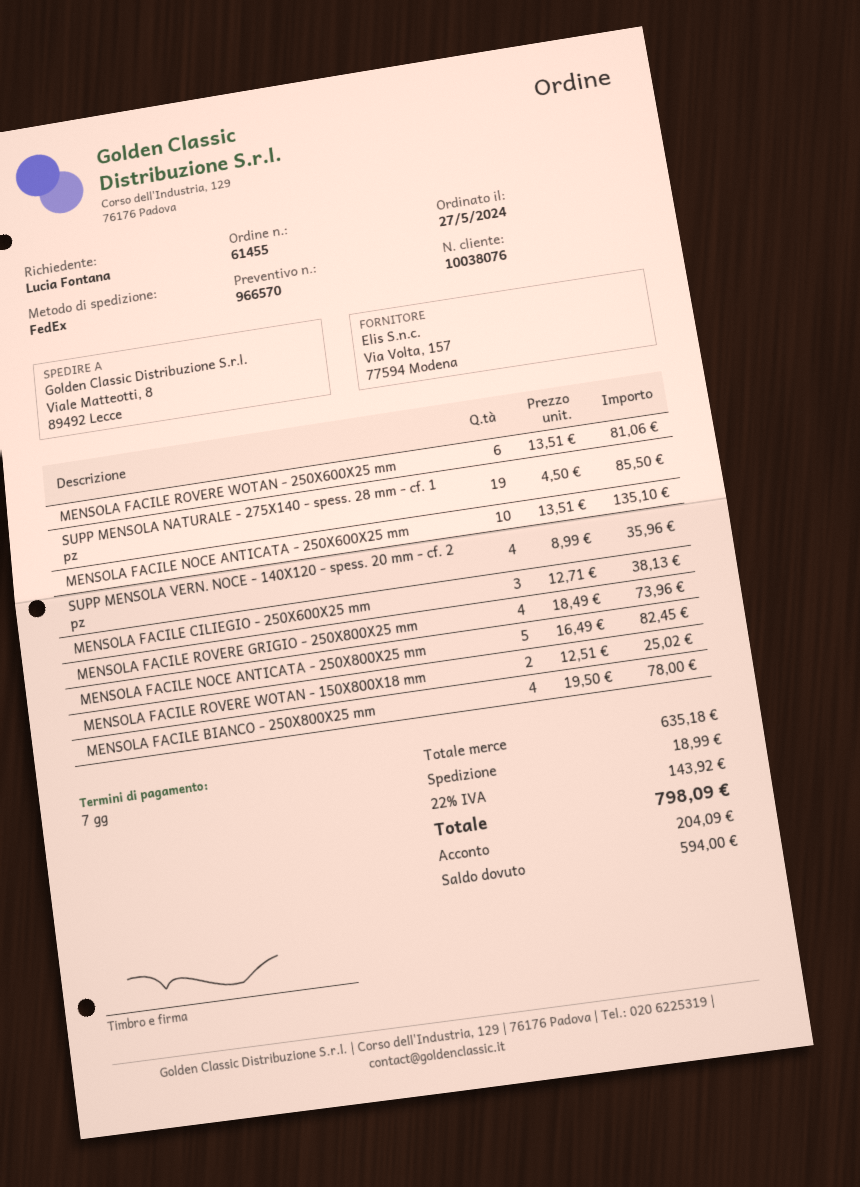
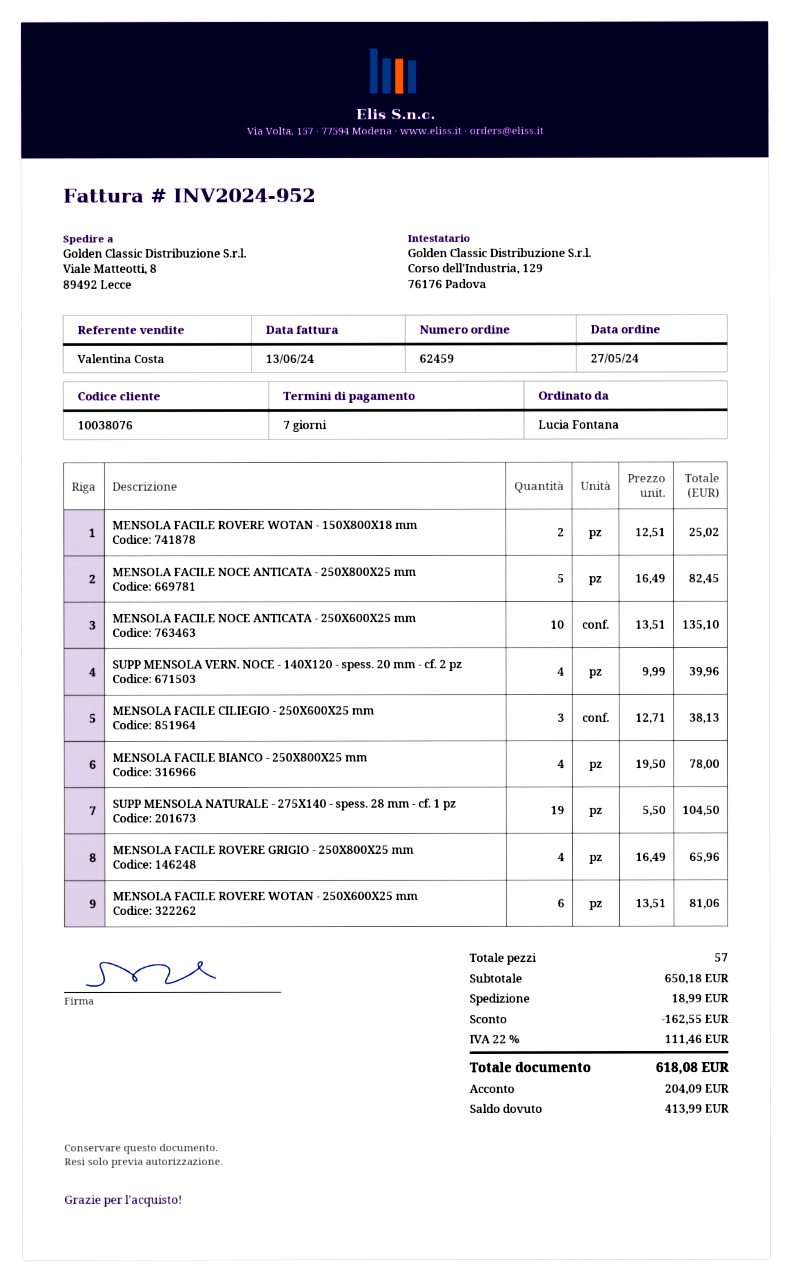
order number: 61455 -> 62459
SUPP MENSOLA NATURALE - 275X140 - spess. 28 mm - cf. 1 pz: 19 x 4.50 = 85.50 -> 19 x 5.50 = 104.50
SUPP MENSOLA VERN. NOCE - 140X120 - spess. 20 mm - cf. 2 pz: 4 x 8.99 = 35.96 -> 4 x 9.99 = 39.96
MENSOLA FACILE ROVERE GRIGIO - 250X800X25 mm: 4 x 18.49 = 73.96 -> 4 x 16.49 = 65.96
subtotal: 635.18 -> 650.18
discount: none -> 162.55
tax: 22% = 143.92 -> 22% = 111.46
total: 798.09 -> 618.08
balance: 594.00 -> 413.99

